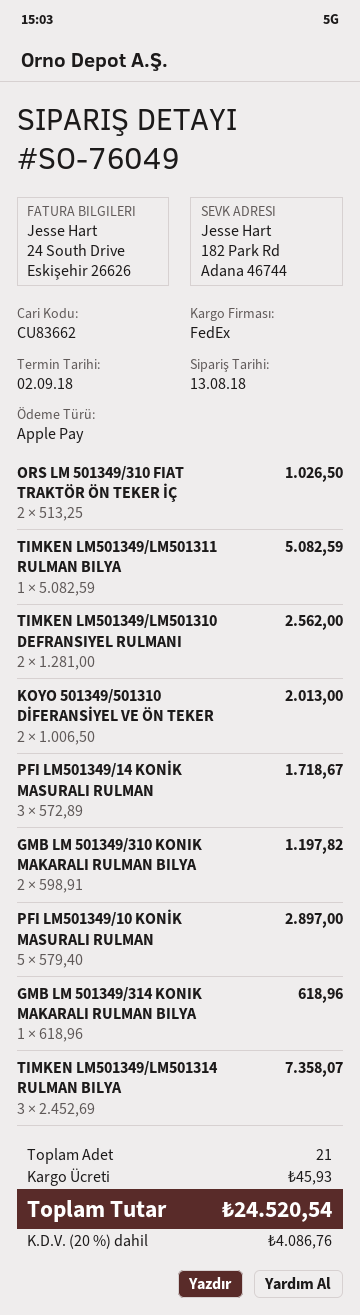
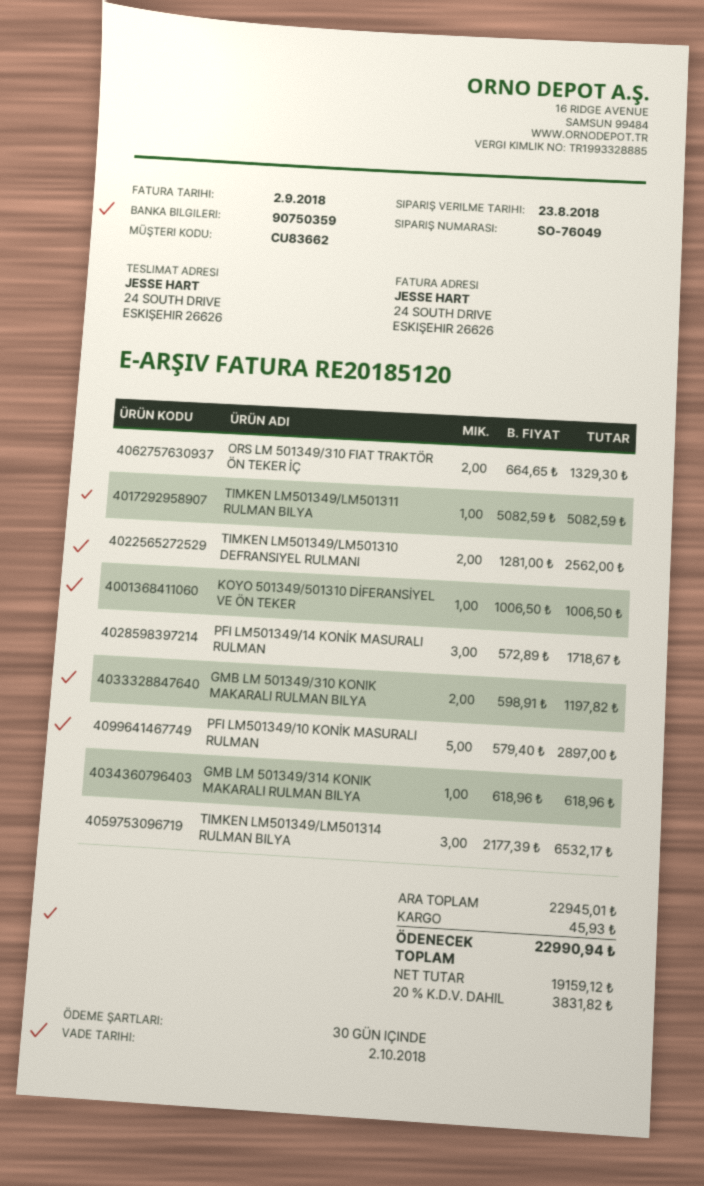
order date: 2018-08-13 -> 2018-08-23
ship to: 182 Park Rd, Adana 46744 -> 24 SOUTH DRIVE, ESKIŞEHIR 26626
ORS LM 501349/310 FIAT TRAKTÖR ÖN TEKER İÇ: 2 x 513.25 = 1026.50 -> 2 x 664.65 = 1329.30
KOYO 501349/501310 DİFERANSİYEL VE ÖN TEKER: 2 x 1006.50 = 2013.00 -> 1 x 1006.50 = 1006.50
TIMKEN LM501349/LM501314 RULMAN BILYA: 3 x 2452.69 = 7358.07 -> 3 x 2177.39 = 6532.17
tax: 20% = 4086.76 -> 20% = 3831.82
total: 24520.54 -> 22990.94

